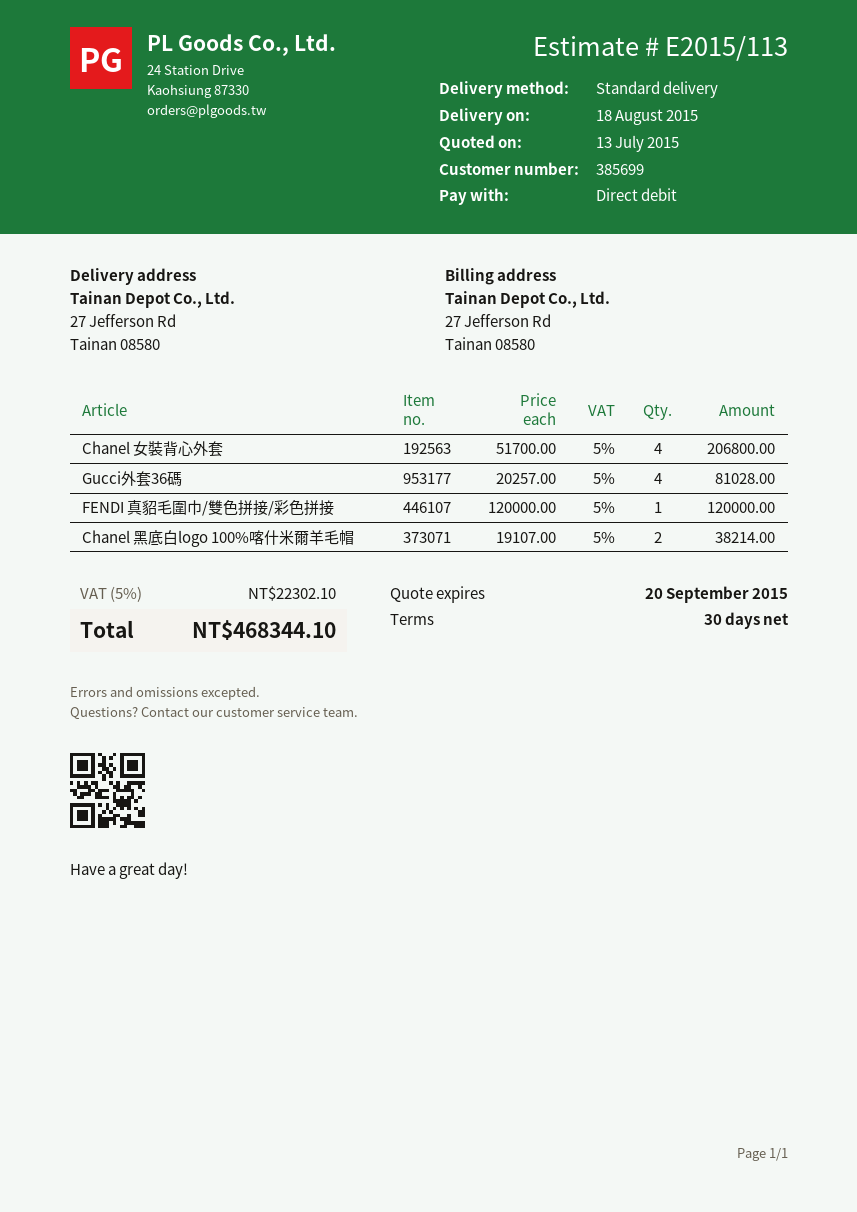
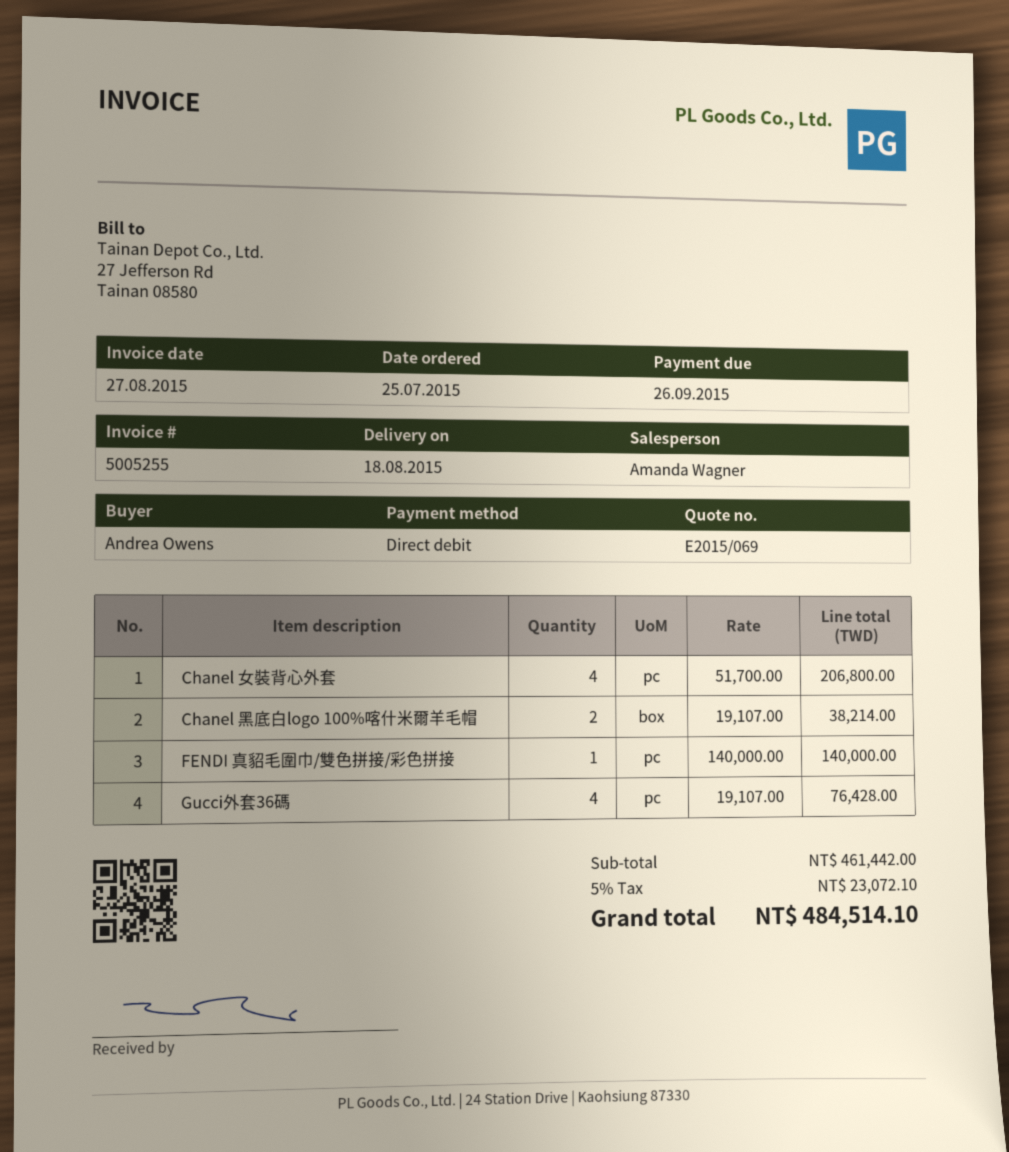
quote number: E2015/113 -> E2015/069
Gucci外套36碼: 4 x 20257.00 = 81028.00 -> 4 x 19107.00 = 76428.00
FENDI 真貂毛圍巾/雙色拼接/彩色拼接: 1 x 120000.00 = 120000.00 -> 1 x 140000.00 = 140000.00
tax: 5% = 22302.10 -> 5% = 23072.10
total: 468344.10 -> 484514.10

